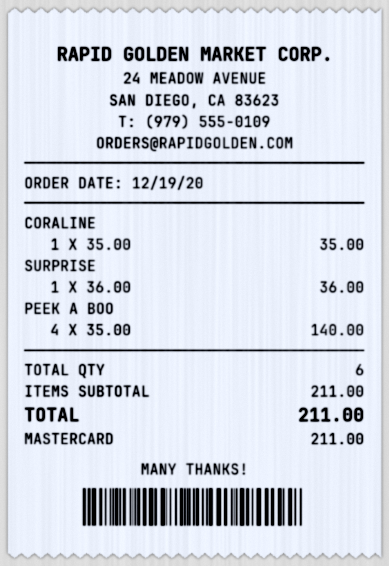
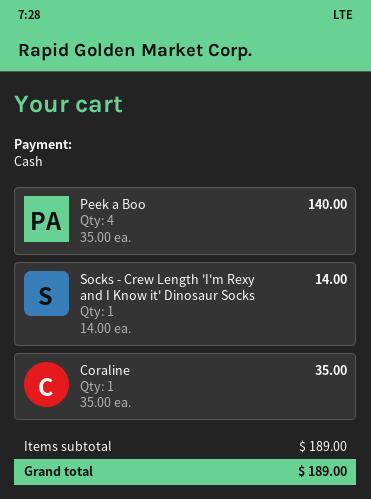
payment method: Mastercard -> cash
SURPRISE: 1 x 36.00 = 36.00 -> none
Socks - Crew Length 'I'm Rexy and I Know it' Dinosaur Socks: none -> 1 x 14.00 = 14.00
subtotal: 211.00 -> 189.00
total: 211.00 -> 189.00

